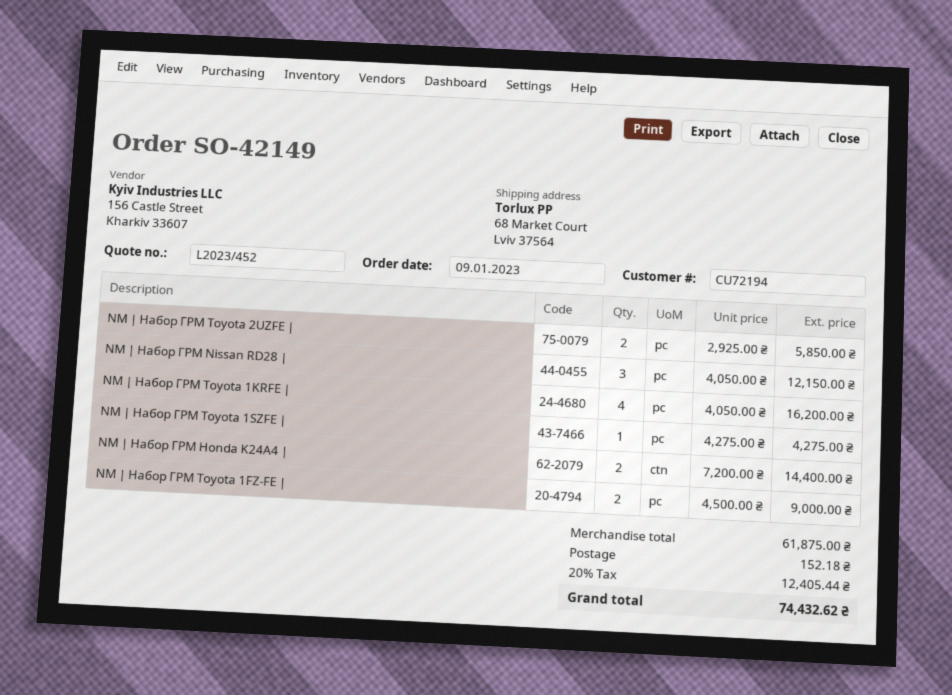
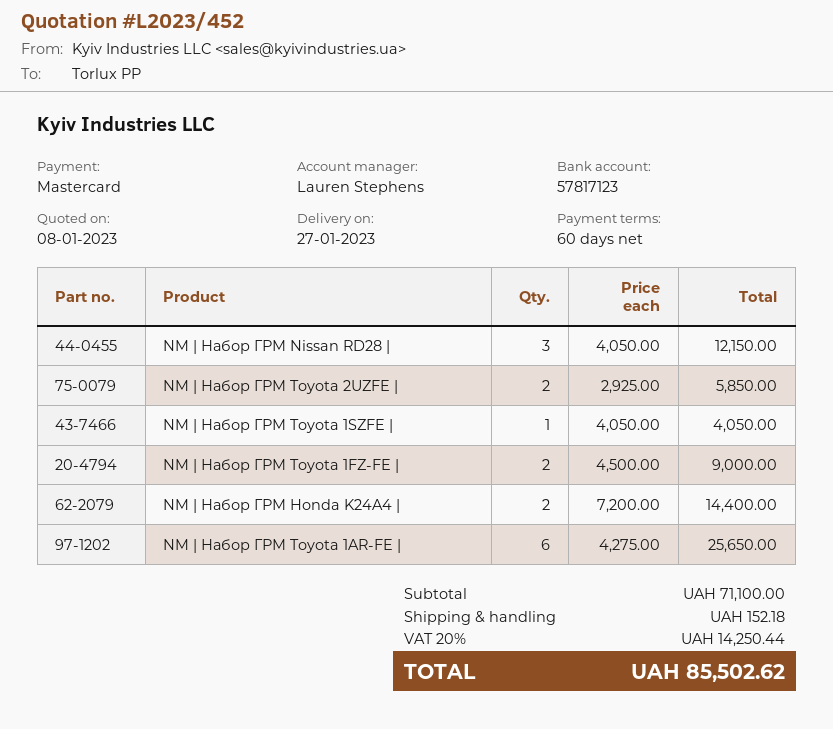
NM | Набор ГРМ Toyota 1KRFE |: 4 x 4050.00 = 16200.00 -> none
NM | Набор ГРМ Toyota 1SZFE |: 1 x 4275.00 = 4275.00 -> 1 x 4050.00 = 4050.00
NM | Набор ГРМ Toyota 1AR-FE |: none -> 6 x 4275.00 = 25650.00
subtotal: 61875.00 -> 71100.00
tax: 20% = 12405.44 -> 20% = 14250.44
total: 74432.62 -> 85502.62

